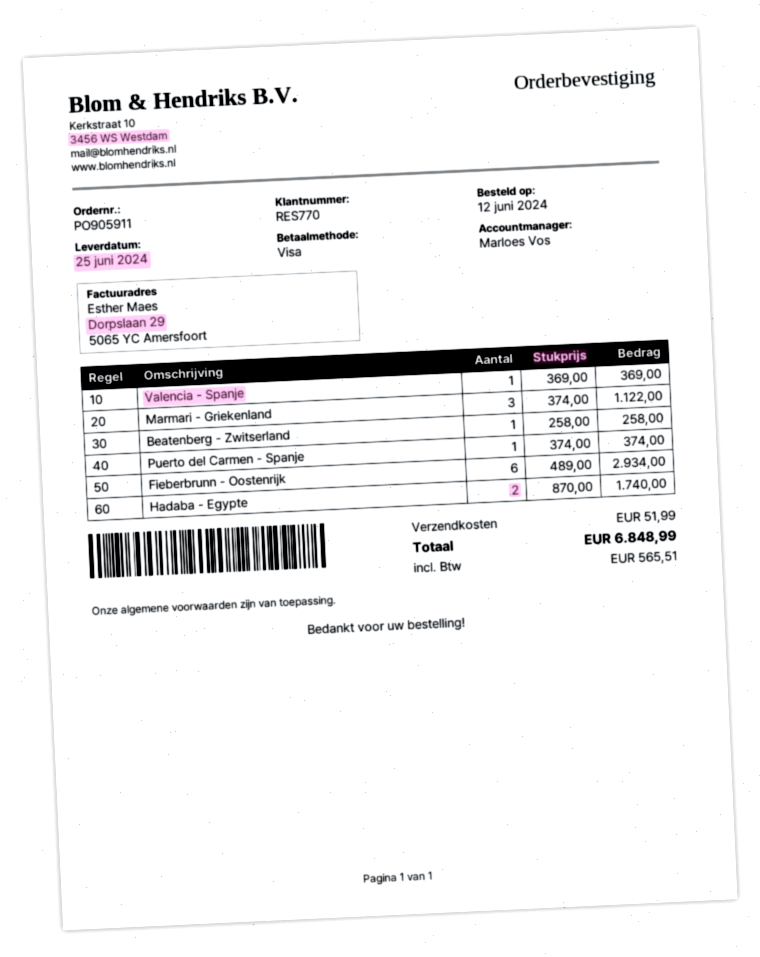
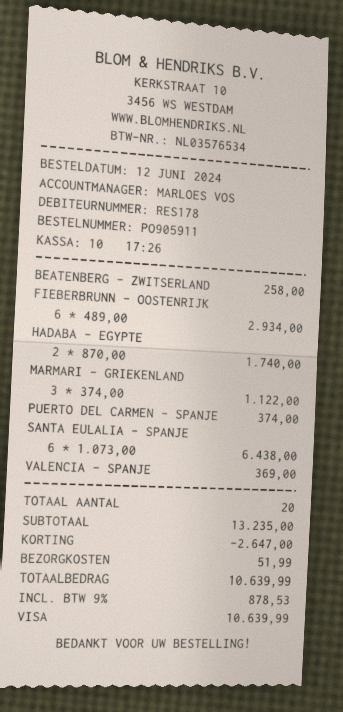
customer number: RES770 -> RES178
SANTA EULALIA - SPANJE: none -> 6 x 1073.00 = 6438.00
discount: none -> 2647.00
tax: 565.51 -> 878.53
total: 6848.99 -> 10639.99

